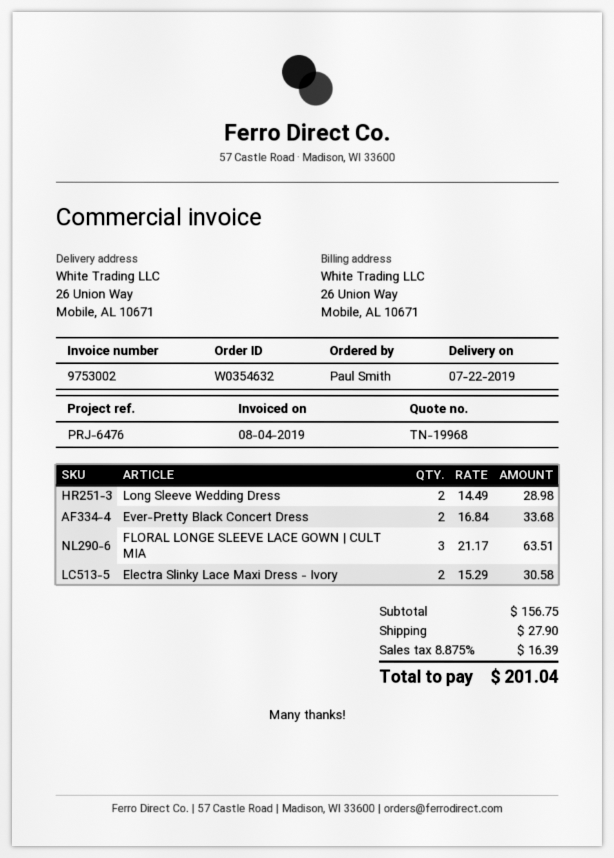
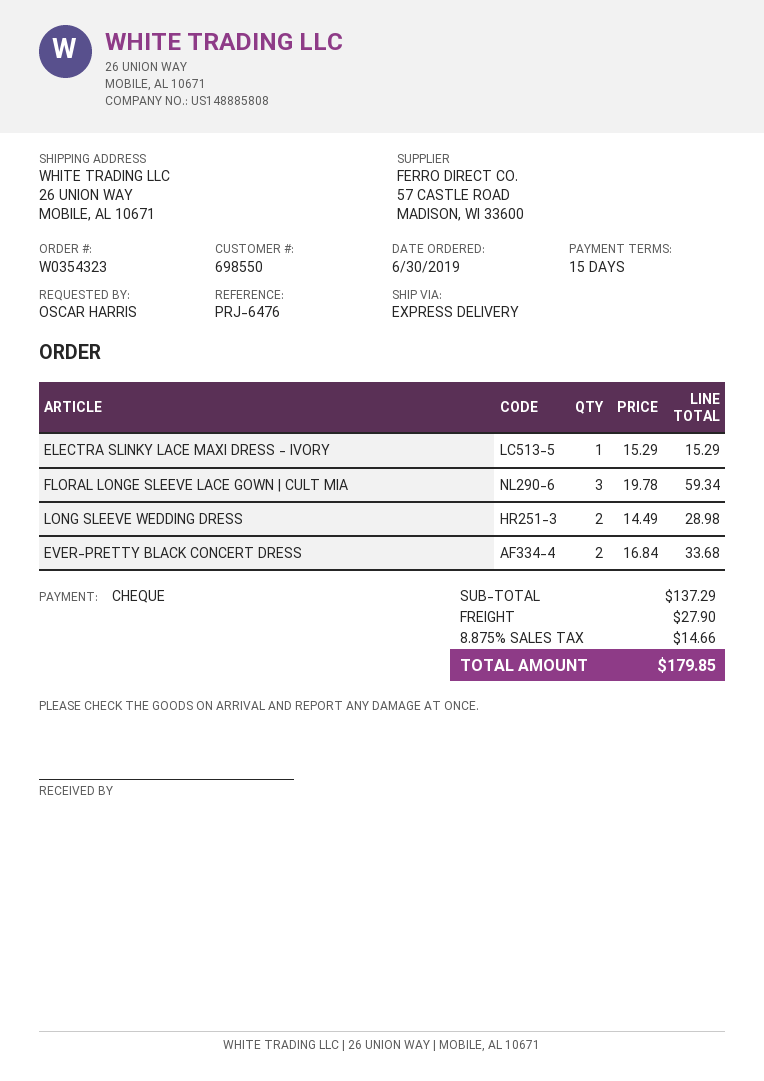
order number: W0354632 -> W0354323
ordered by: Paul Smith -> OSCAR HARRIS
FLORAL LONGE SLEEVE LACE GOWN | CULT MIA: 3 x 21.17 = 63.51 -> 3 x 19.78 = 59.34
Electra Slinky Lace Maxi Dress - Ivory: 2 x 15.29 = 30.58 -> 1 x 15.29 = 15.29
subtotal: 156.75 -> 137.29
tax: 8.875% = 16.39 -> 8.875% = 14.66
total: 201.04 -> 179.85

